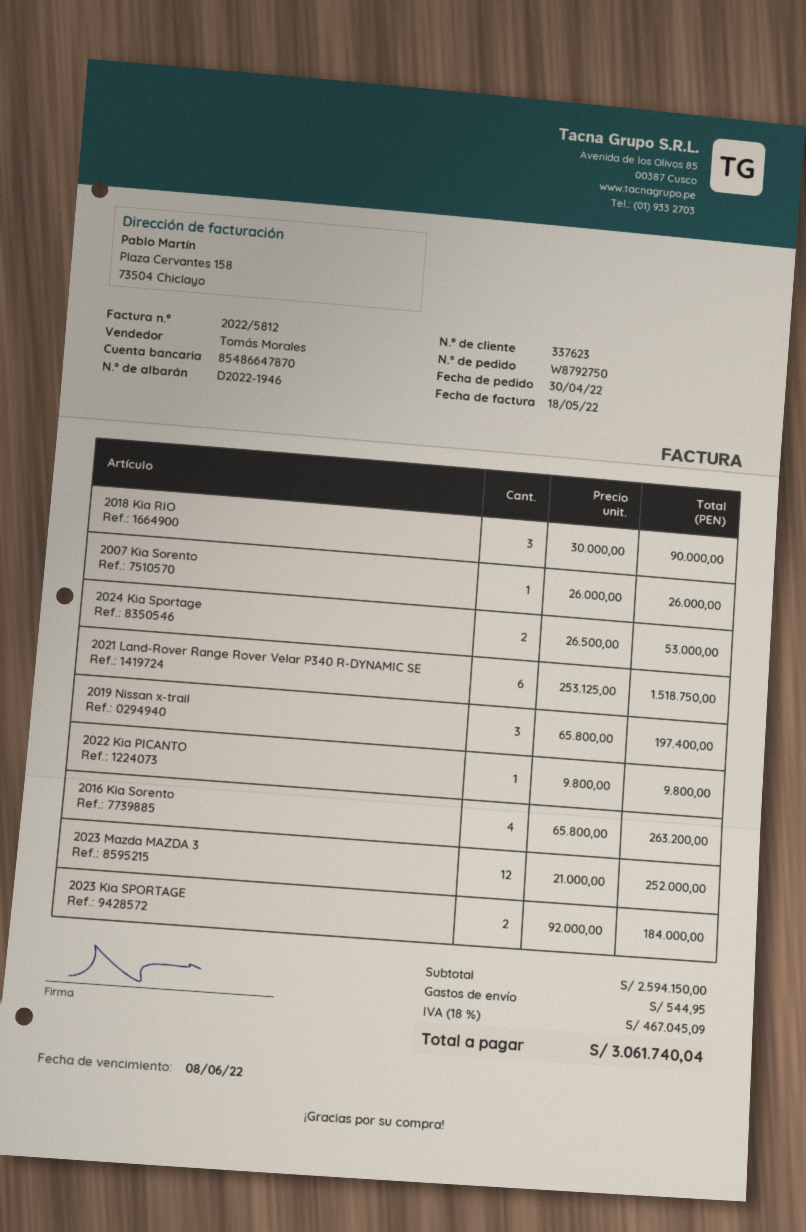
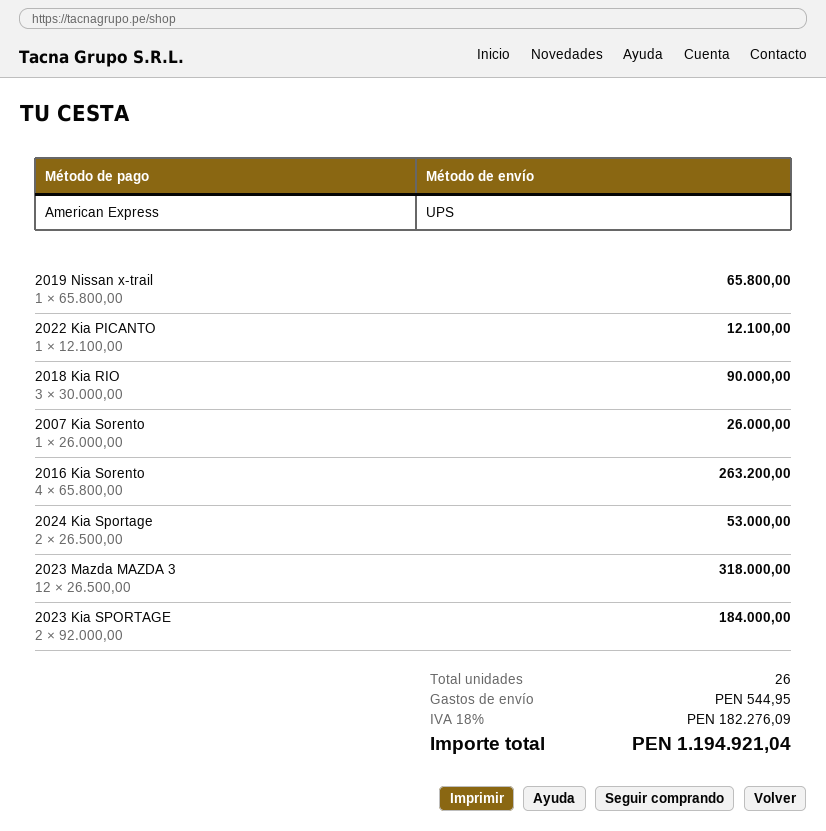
2021 Land-Rover Range Rover Velar P340 R-DYNAMIC SE: 6 x 253125.00 = 1518750.00 -> none
2019 Nissan x-trail: 3 x 65800.00 = 197400.00 -> 1 x 65800.00 = 65800.00
2022 Kia PICANTO: 1 x 9800.00 = 9800.00 -> 1 x 12100.00 = 12100.00
2023 Mazda MAZDA 3: 12 x 21000.00 = 252000.00 -> 12 x 26500.00 = 318000.00
tax: 18% = 467045.09 -> 18% = 182276.09
total: 3061740.04 -> 1194921.04

